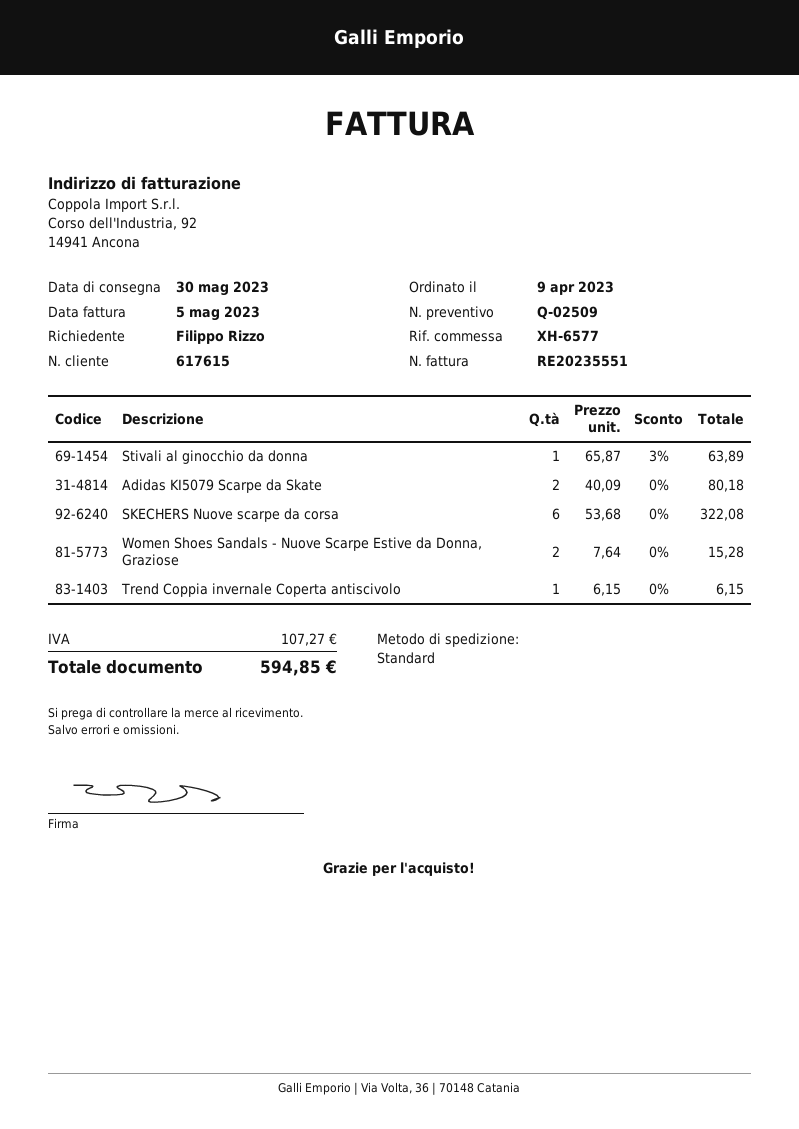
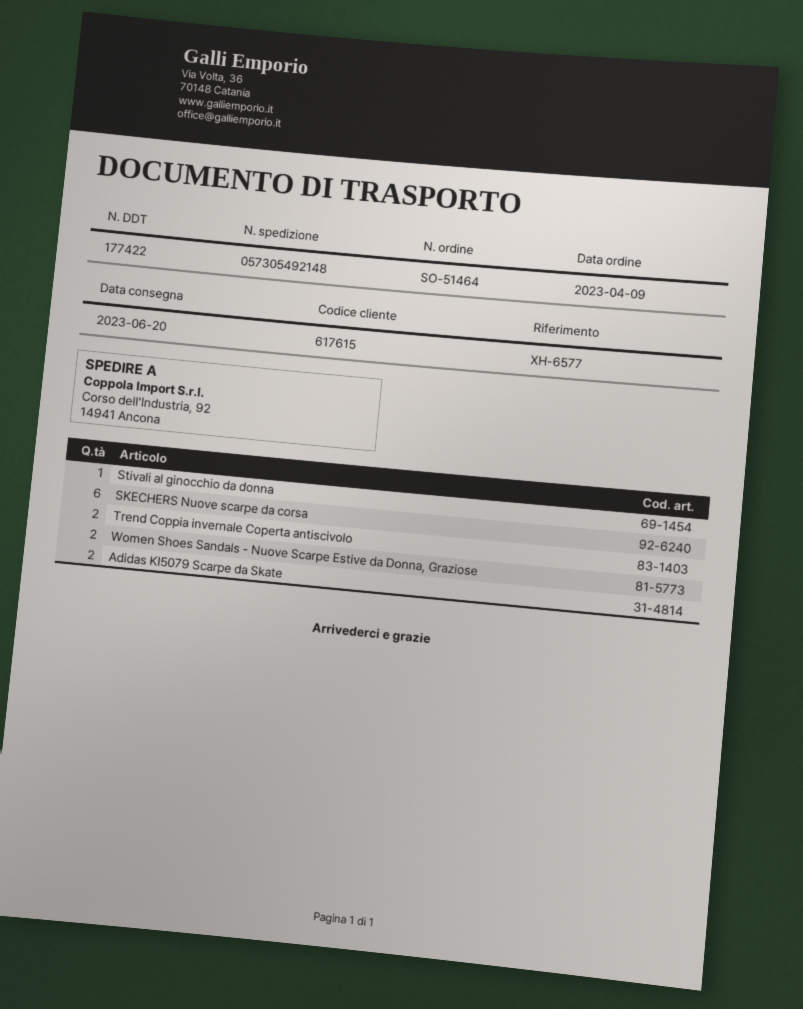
delivery date: 2023-05-30 -> 2023-06-20
Trend Coppia invernale Coperta antiscivolo: 1 -> 2

